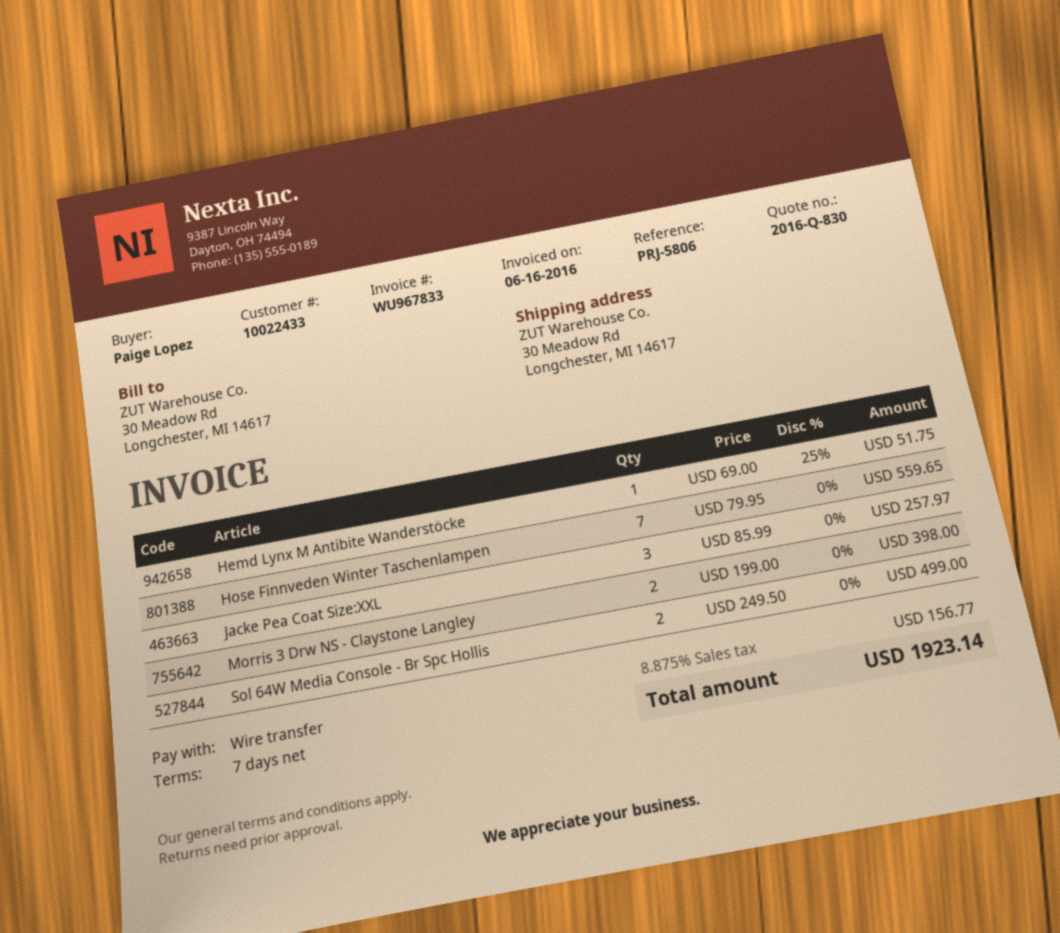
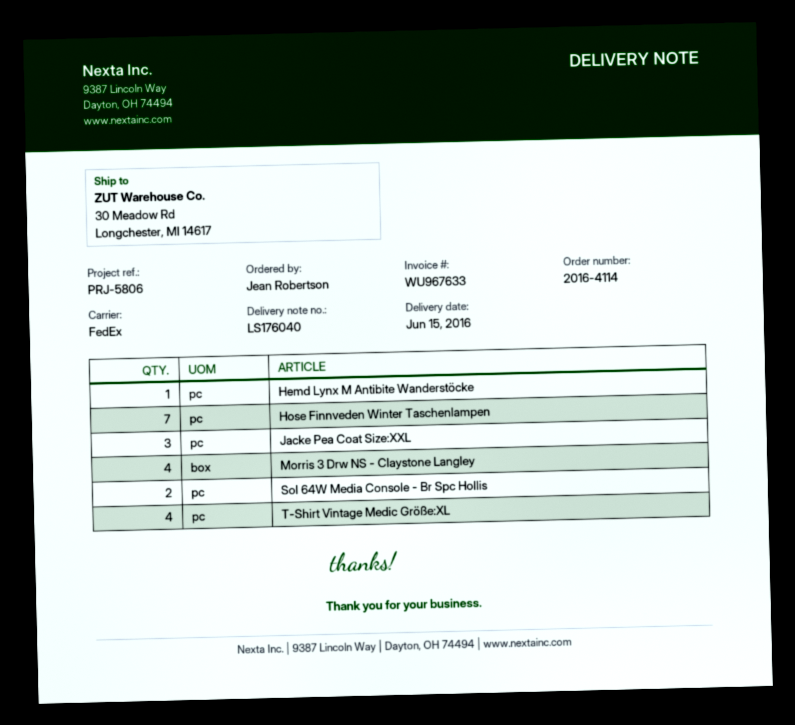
invoice number: WU967833 -> WU967633
ordered by: Paige Lopez -> Jean Robertson
Morris 3 Drw NS - Claystone Langley: 2 -> 4
T-Shirt Vintage Medic Größe:XL: none -> 4

